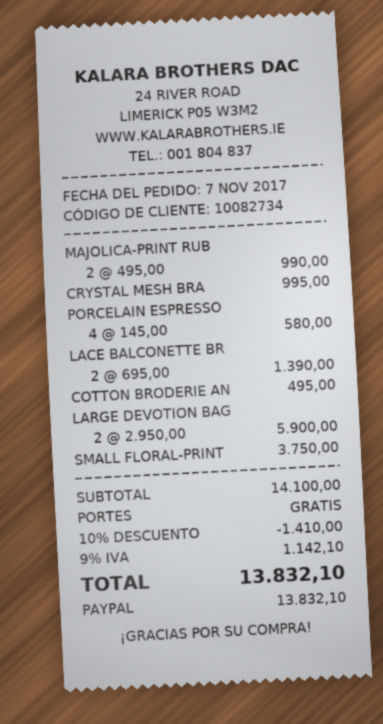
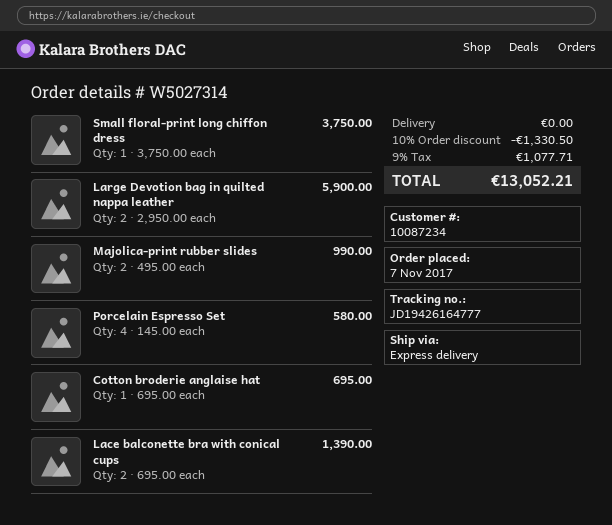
customer number: 10082734 -> 10087234
CRYSTAL MESH BRA: 1 x 995.00 = 995.00 -> none
COTTON BRODERIE AN: 1 x 495.00 = 495.00 -> 1 x 695.00 = 695.00
discount: 10% = 1410.00 -> 10% = 1330.50
tax: 9% = 1142.10 -> 9% = 1077.71
total: 13832.10 -> 13052.21

